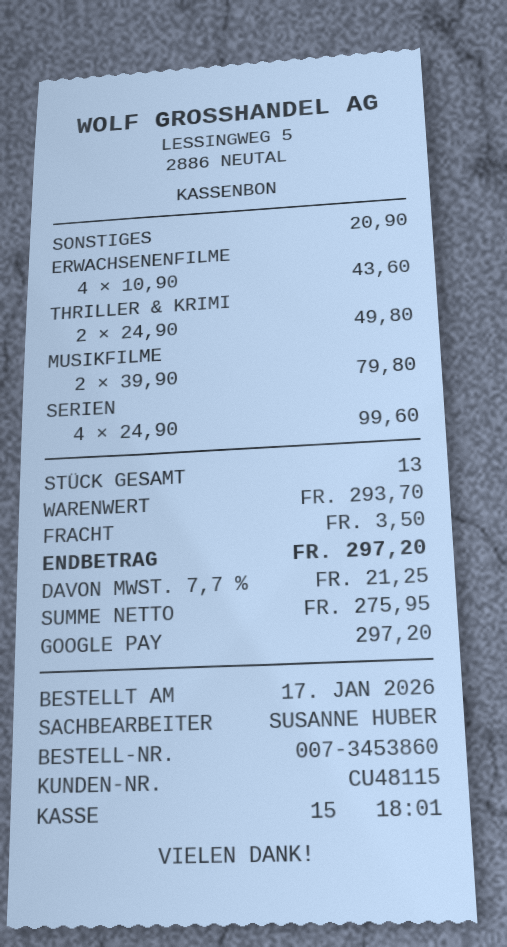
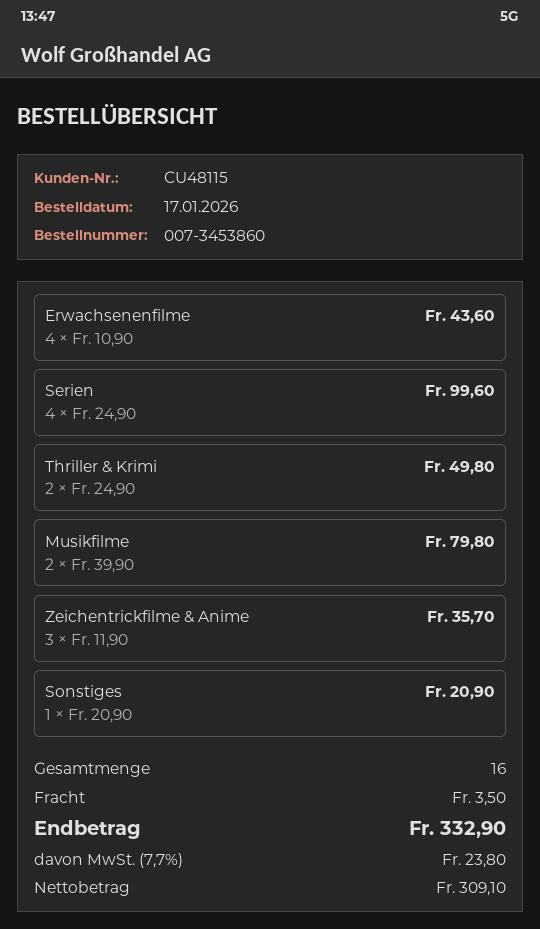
Zeichentrickfilme & Anime: none -> 3 x 11.90 = 35.70
total quantity: 13 -> 16
net: 275.95 -> 309.10
tax: 7.7% = 21.25 -> 7.7% = 23.80
total: 297.20 -> 332.90

